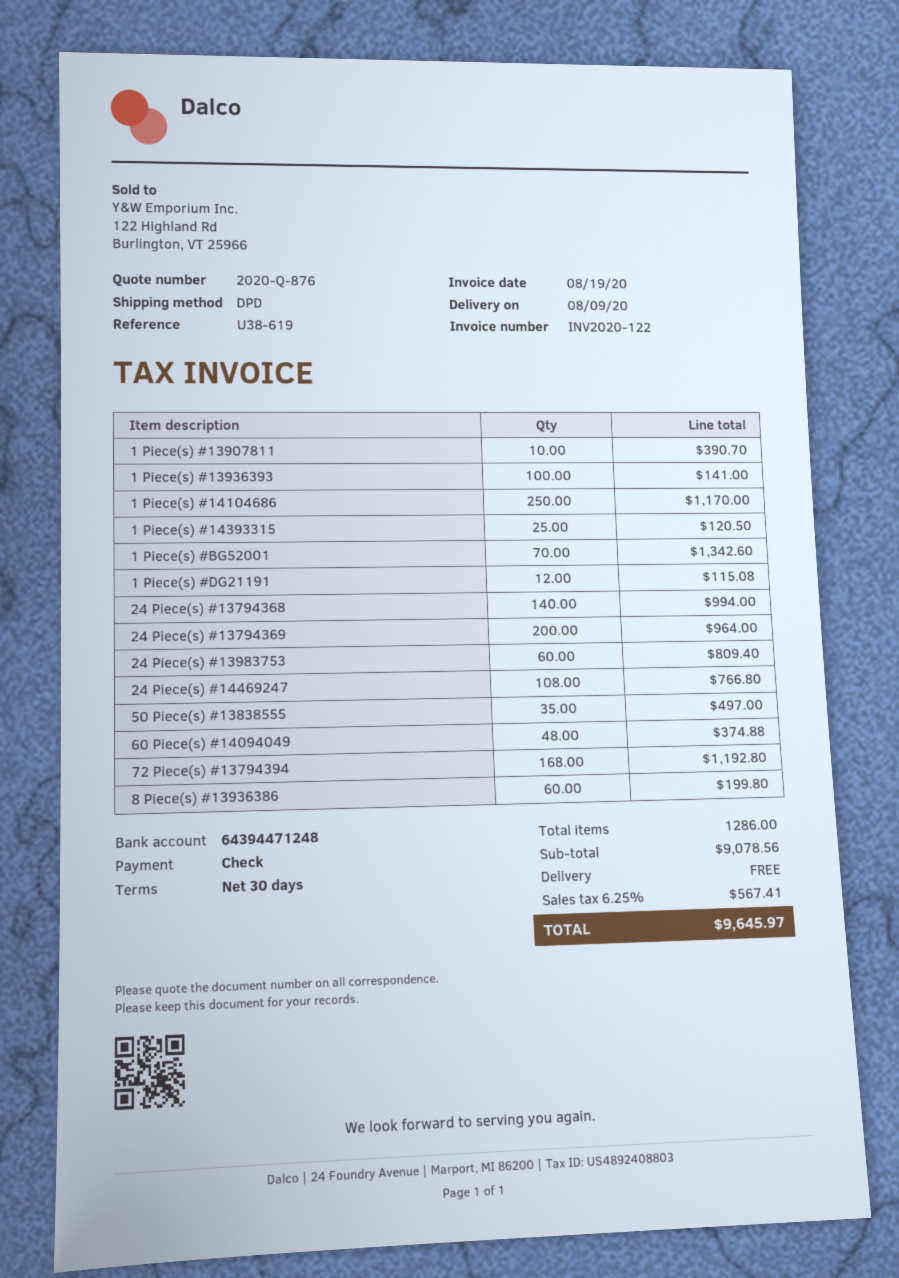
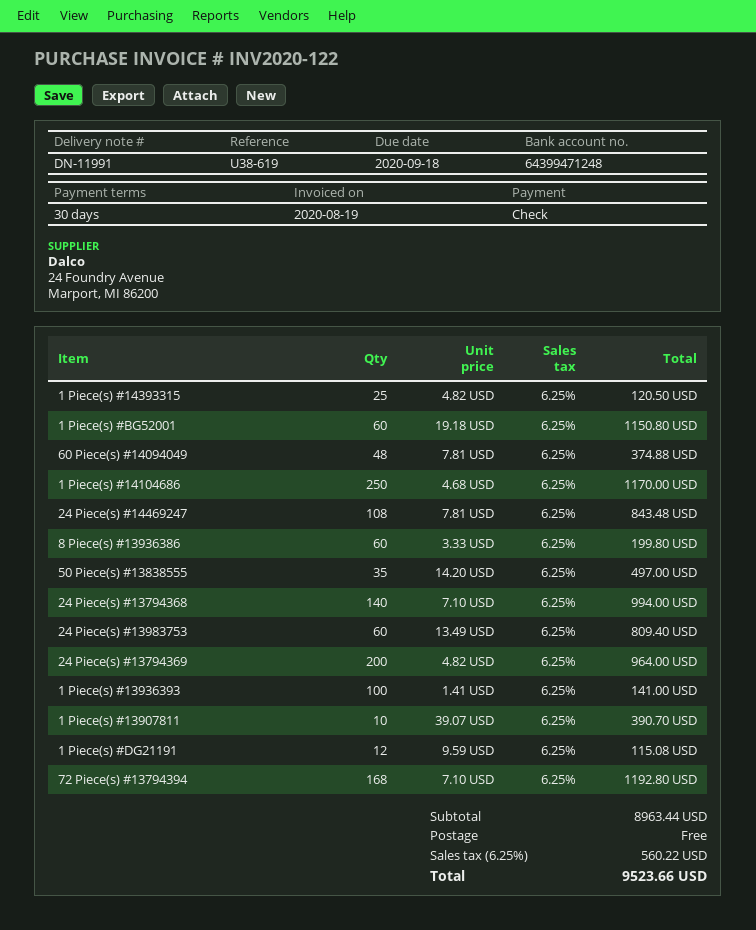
bank account: 64394471248 -> 64399471248
1 Piece(s) #BG52001: 70 for 1342.60 -> 60 for 1150.80
24 Piece(s) #14469247: 108 for 766.80 -> 108 for 843.48
subtotal: 9078.56 -> 8963.44
tax: 6.25% = 567.41 -> 6.25% = 560.22
total: 9645.97 -> 9523.66

